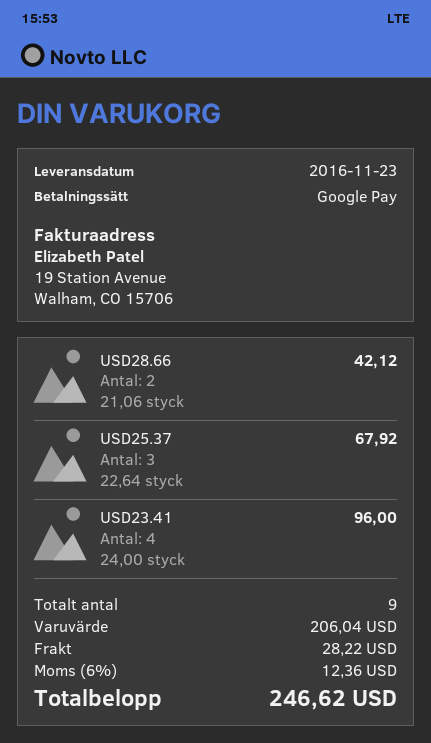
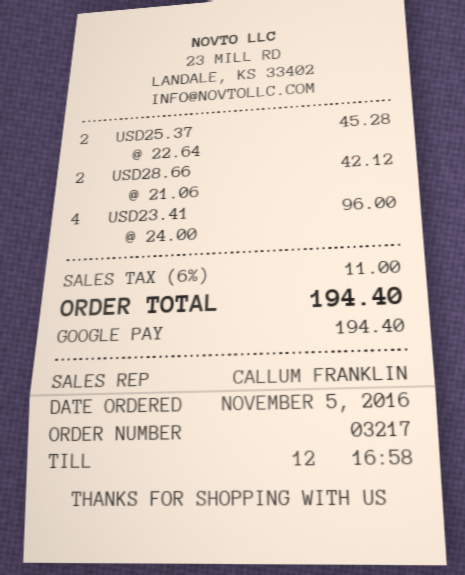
USD25.37: 3 x 22.64 = 67.92 -> 2 x 22.64 = 45.28
shipping: 28.22 -> none
tax: 6% = 12.36 -> 6% = 11.00
total: 246.62 -> 194.40

